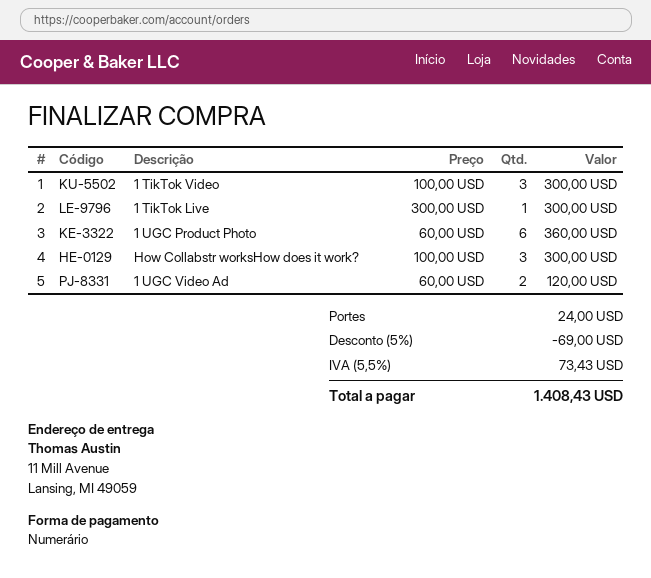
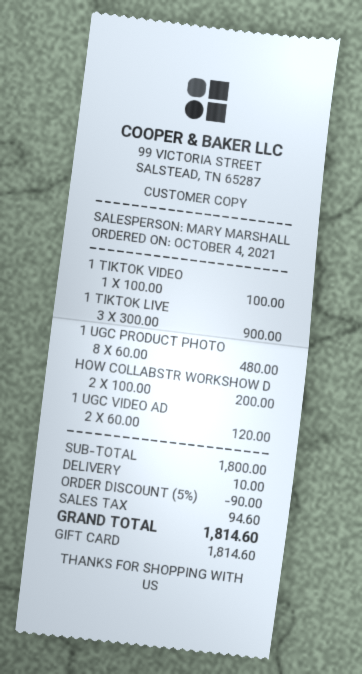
payment method: cash -> gift card
1 TikTok Video: 3 x 100.00 = 300.00 -> 1 x 100.00 = 100.00
1 TikTok Live: 1 x 300.00 = 300.00 -> 3 x 300.00 = 900.00
1 UGC Product Photo: 6 x 60.00 = 360.00 -> 8 x 60.00 = 480.00
How Collabstr worksHow does it work?: 3 x 100.00 = 300.00 -> 2 x 100.00 = 200.00
discount: 5% = 69.00 -> 5% = 90.00
shipping: 24.00 -> 10.00
tax: 73.43 -> 94.60
total: 1408.43 -> 1814.60

